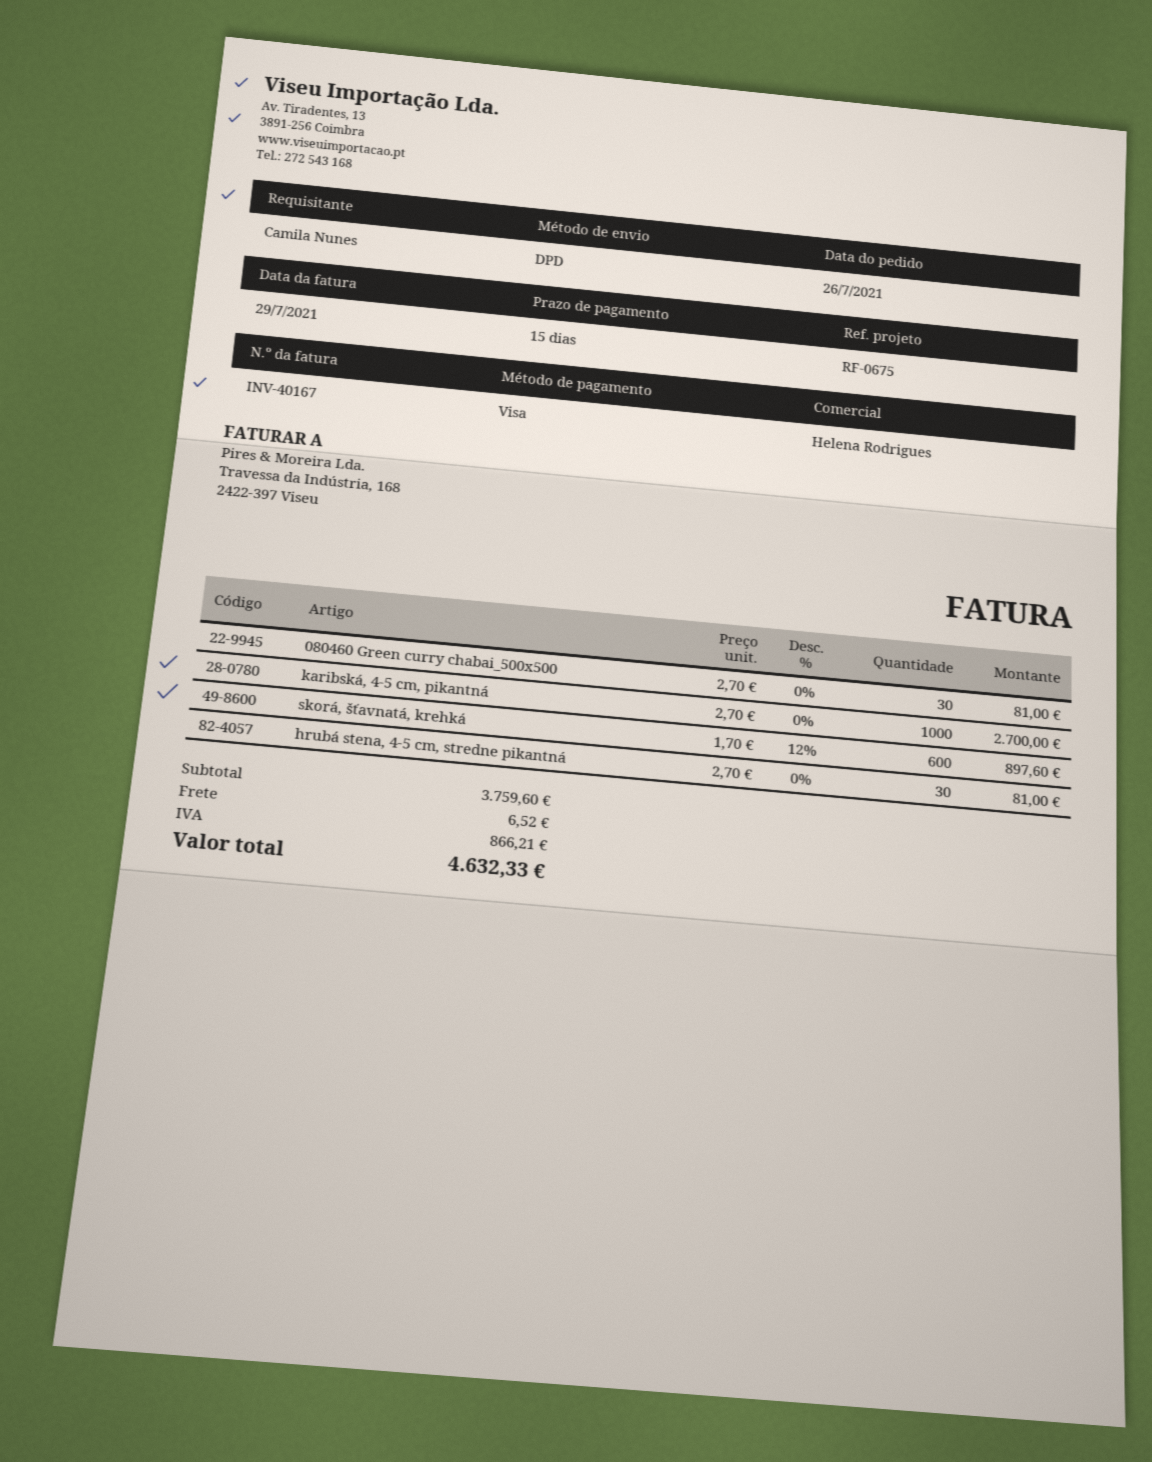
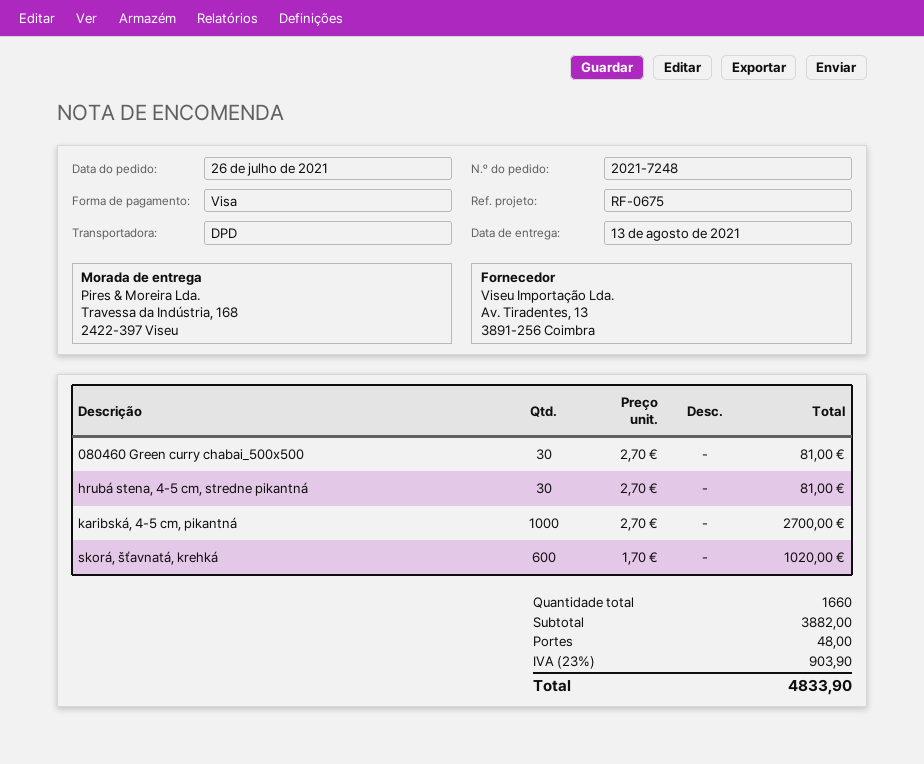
skorá, šťavnatá, krehká: 600 x 1.70 - 12% = 897.60 -> 600 x 1.70 = 1020.00
subtotal: 3759.60 -> 3882.00
shipping: 6.52 -> 48.00
tax: 866.21 -> 903.90
total: 4632.33 -> 4833.90

